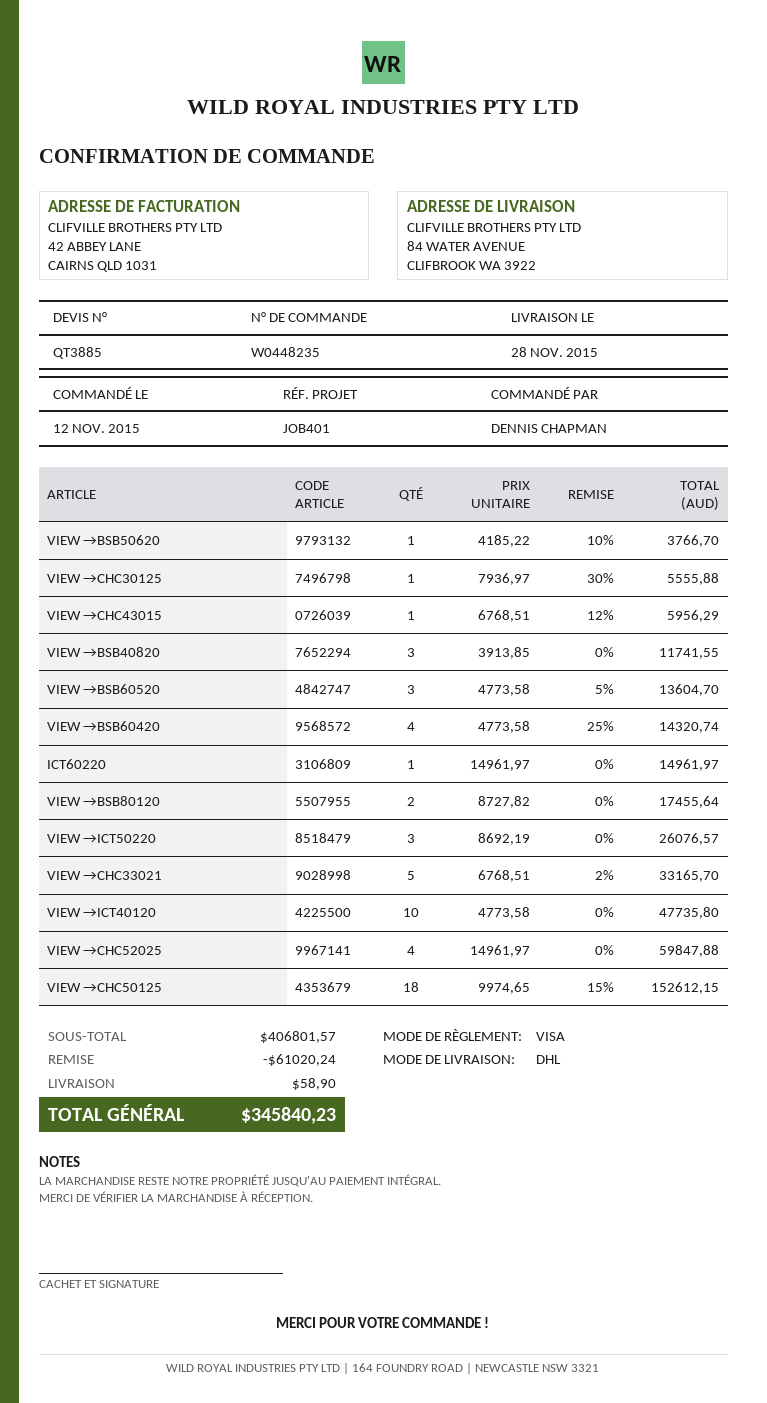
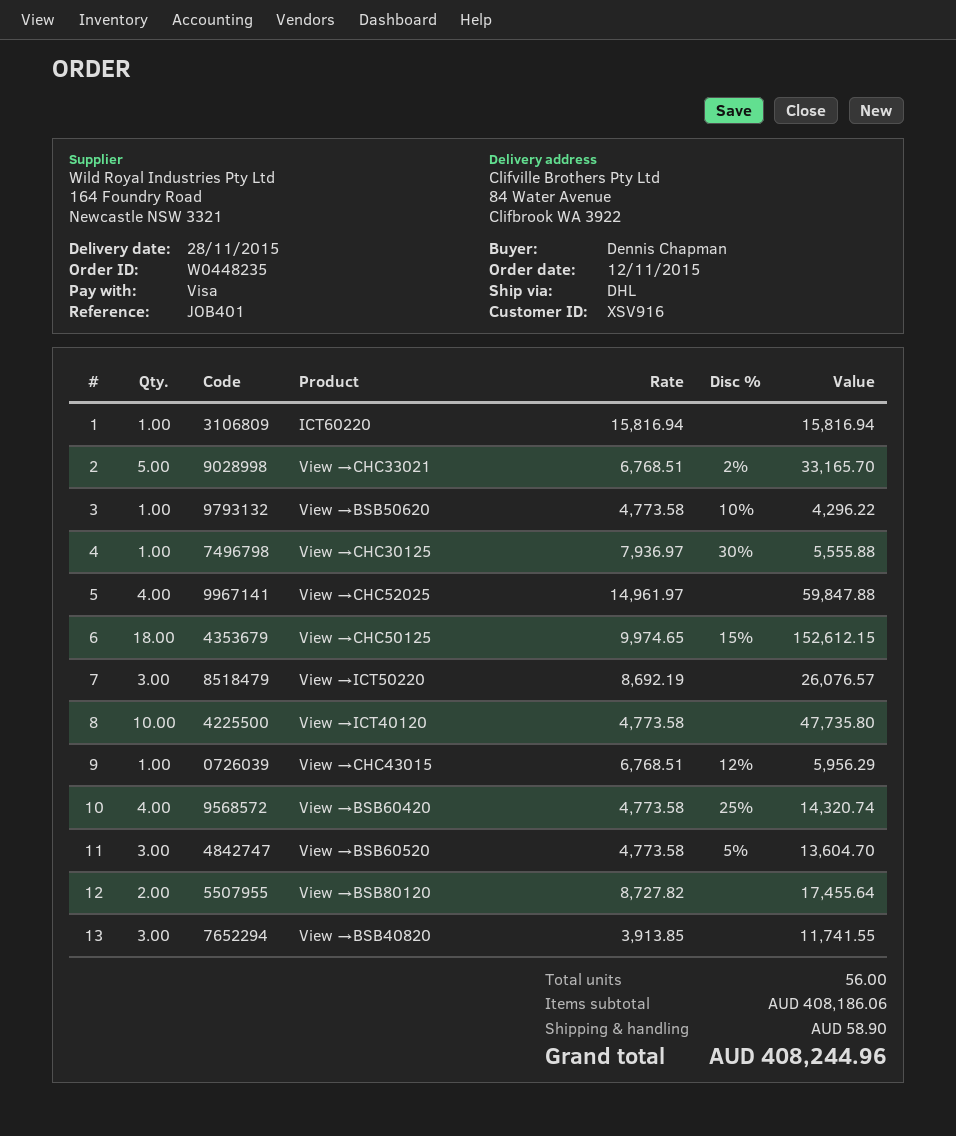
VIEW →BSB50620: 1 x 4185.22 - 10% = 3766.70 -> 1 x 4773.58 - 10% = 4296.22
ICT60220: 1 x 14961.97 = 14961.97 -> 1 x 15816.94 = 15816.94
subtotal: 406801.57 -> 408186.06
discount: 61020.24 -> none
total: 345840.23 -> 408244.96

